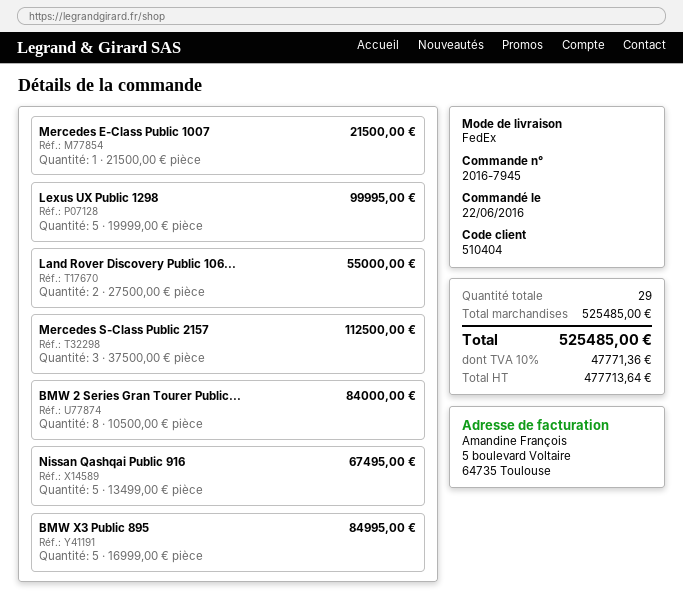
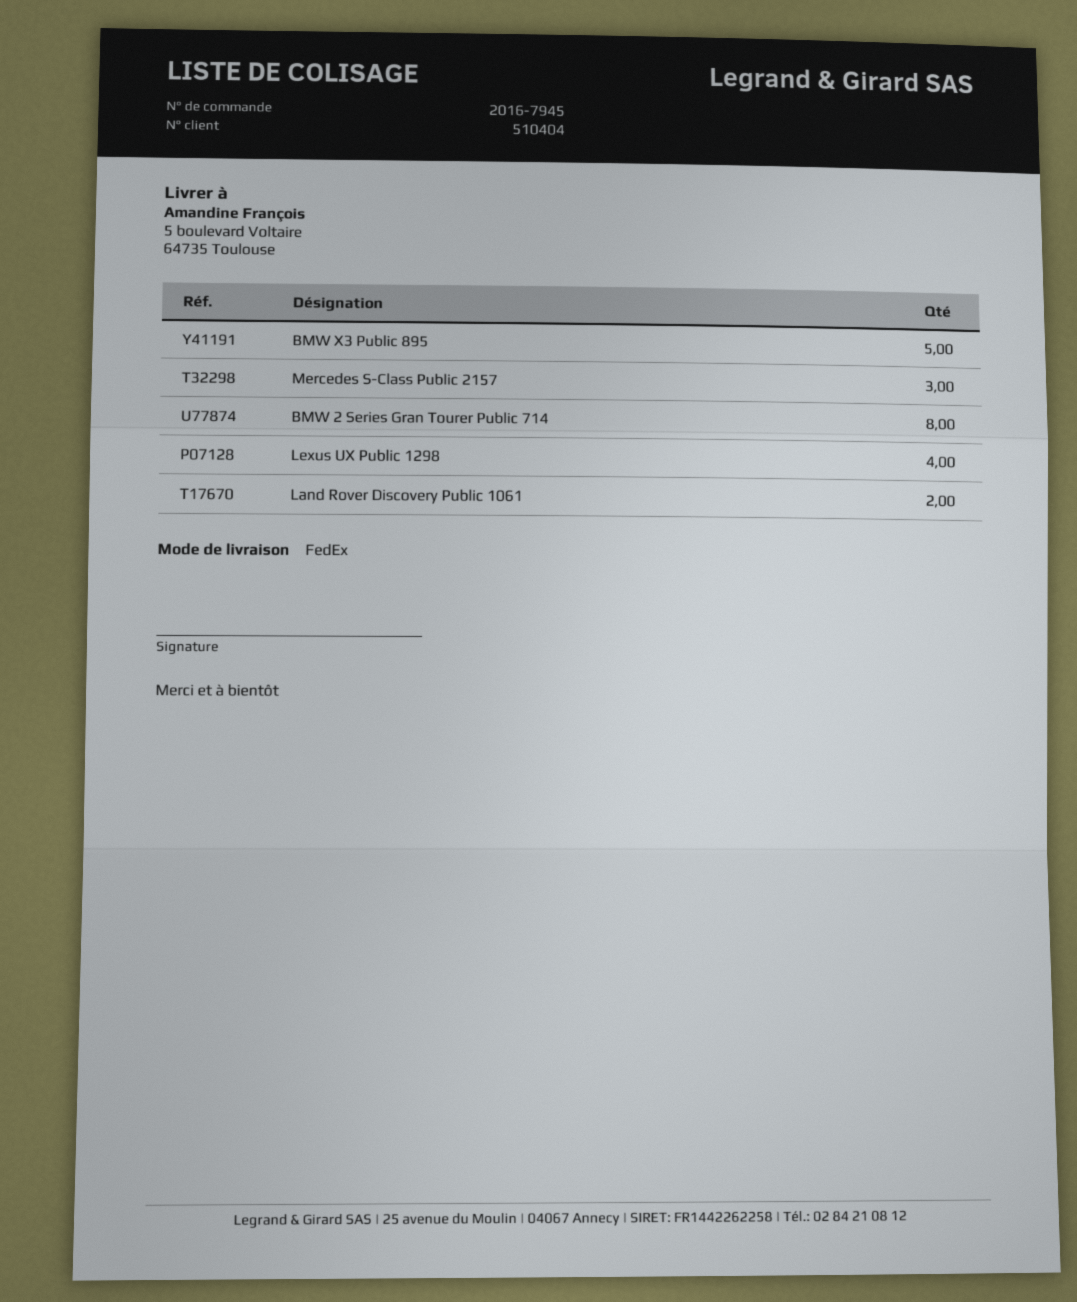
Mercedes E-Class Public 1007: 1 -> none
Lexus UX Public 1298: 5 -> 4
Nissan Qashqai Public 916: 5 -> none

